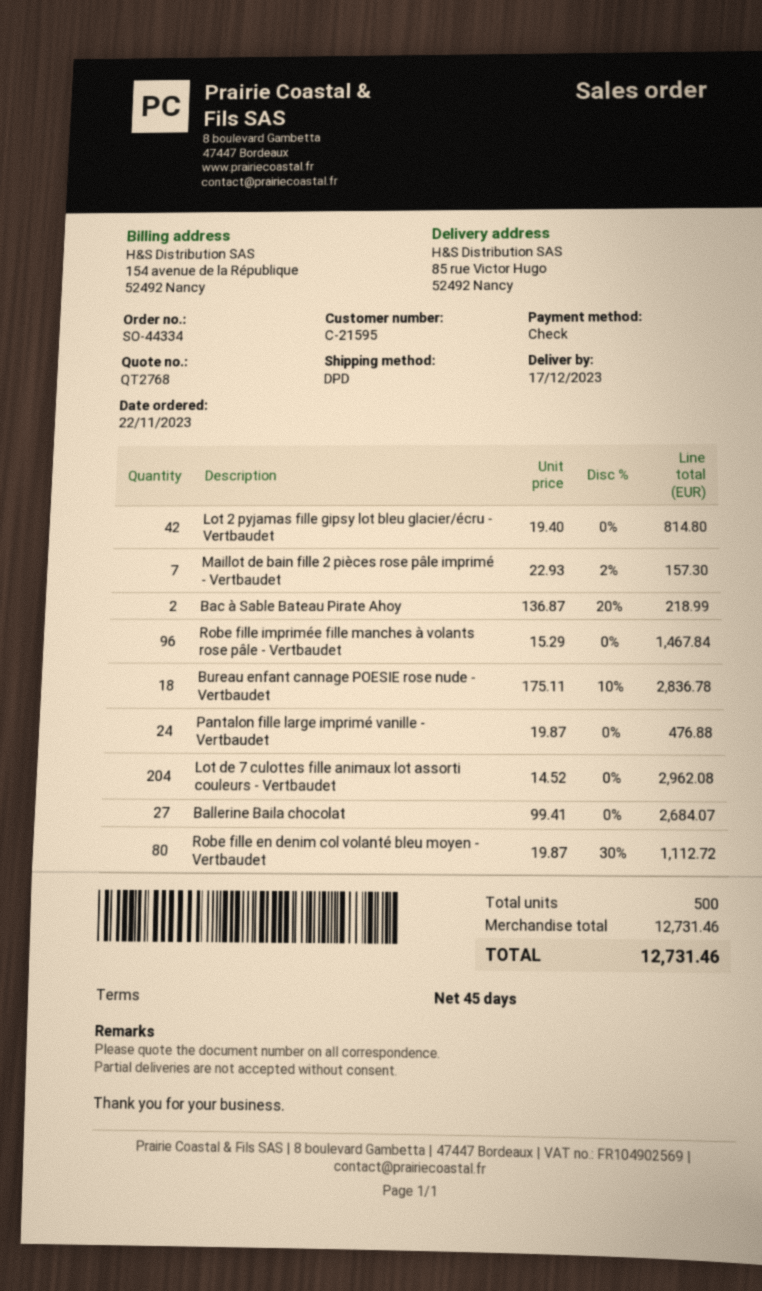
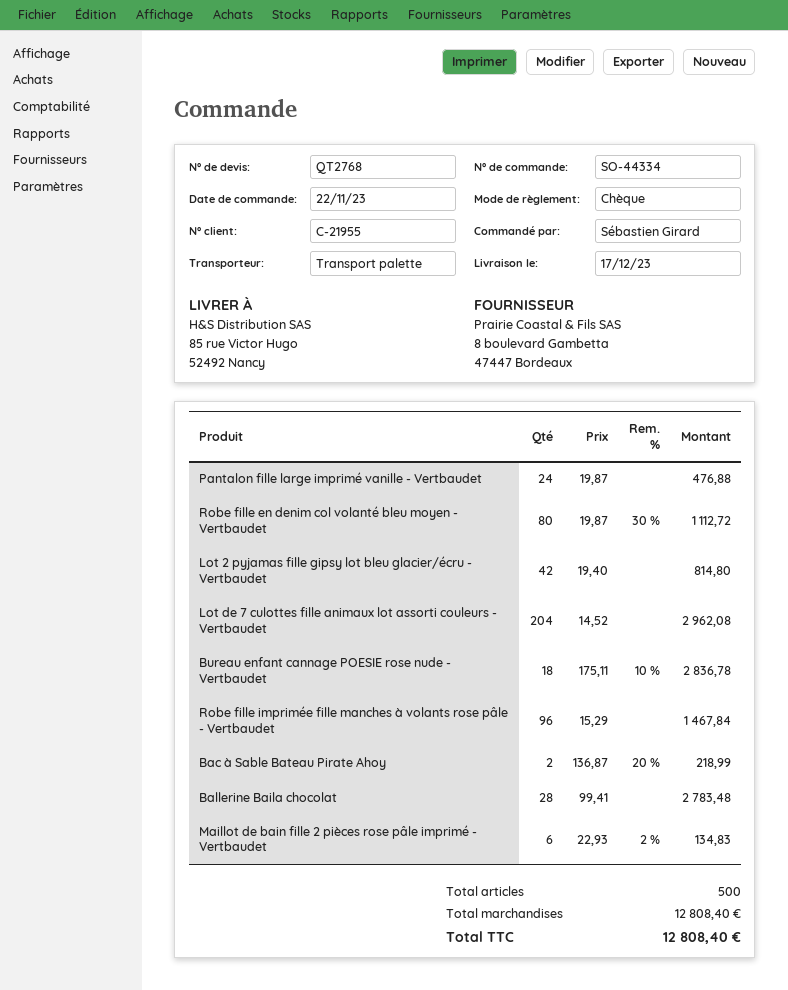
customer number: C-21595 -> C-21955
shipping method: DPD -> pallet freight
Maillot de bain fille 2 pièces rose pâle imprimé - Vertbaudet: 7 x 22.93 - 2% = 157.30 -> 6 x 22.93 - 2% = 134.83
Ballerine Baila chocolat: 27 x 99.41 = 2684.07 -> 28 x 99.41 = 2783.48
subtotal: 12731.46 -> 12808.40
total: 12731.46 -> 12808.40

